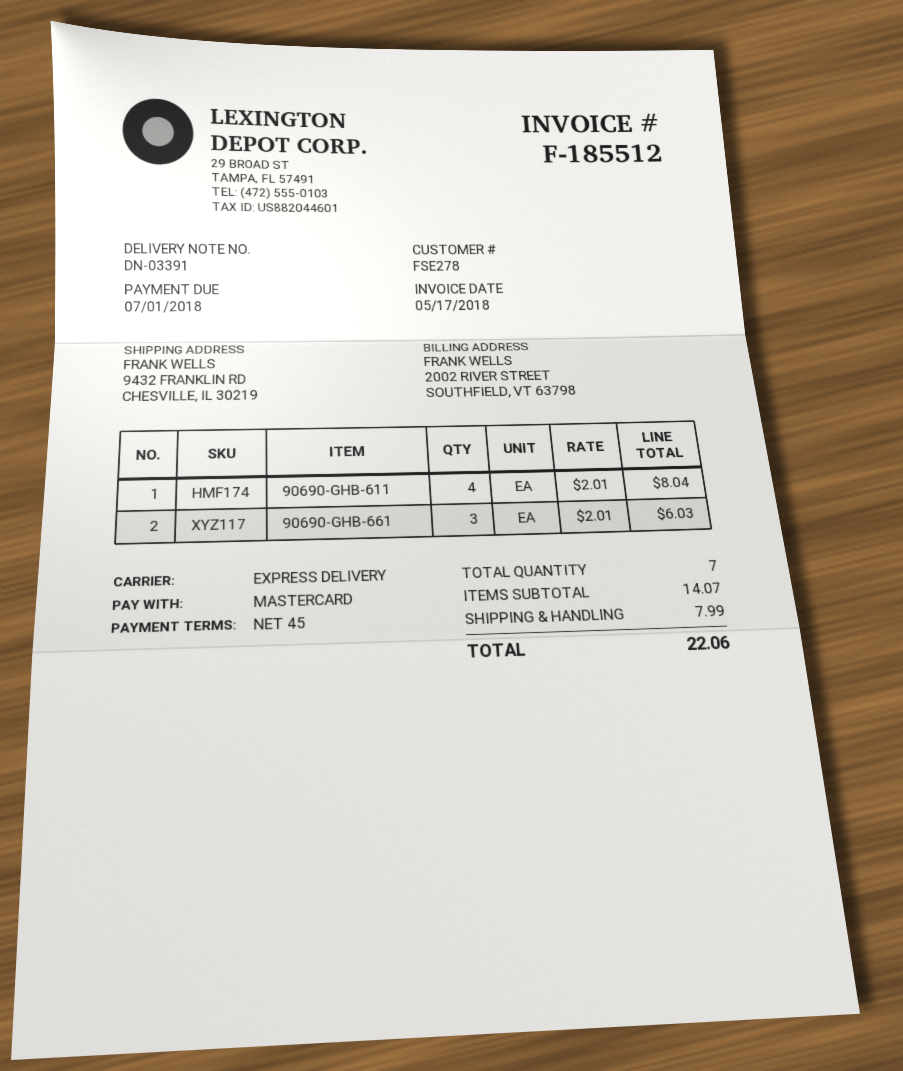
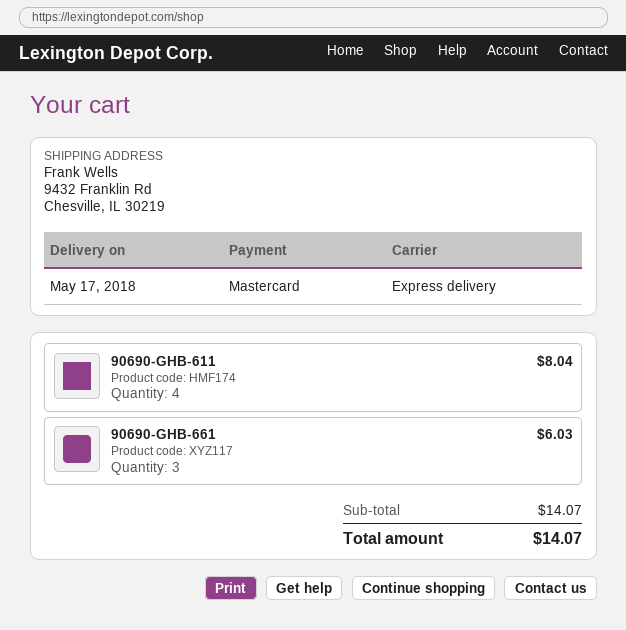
shipping: 7.99 -> none
total: 22.06 -> 14.07

